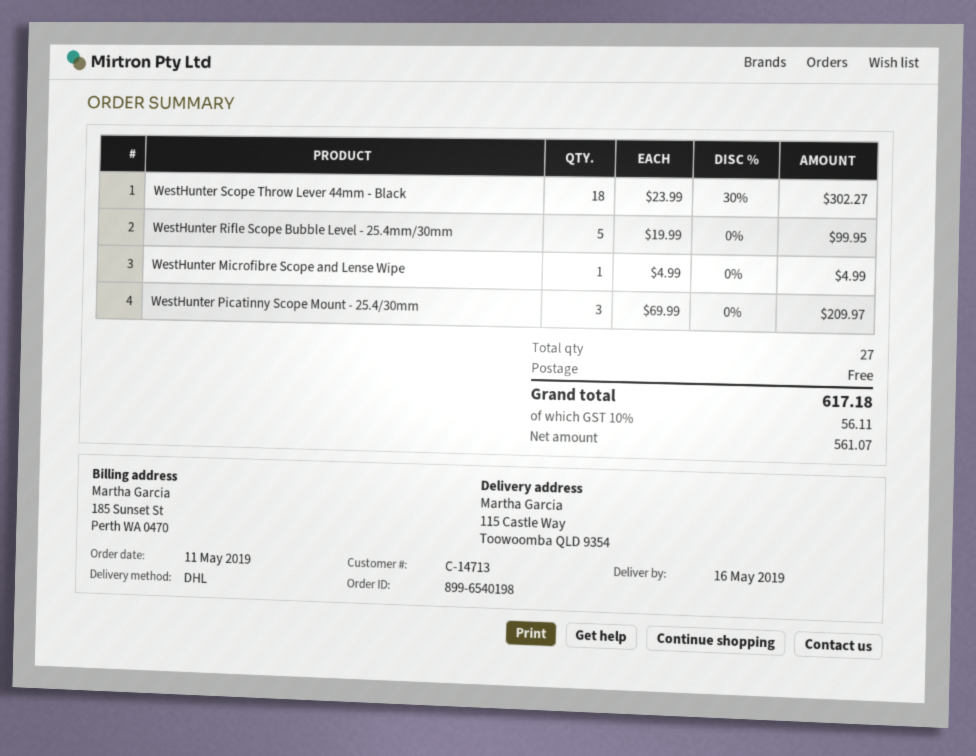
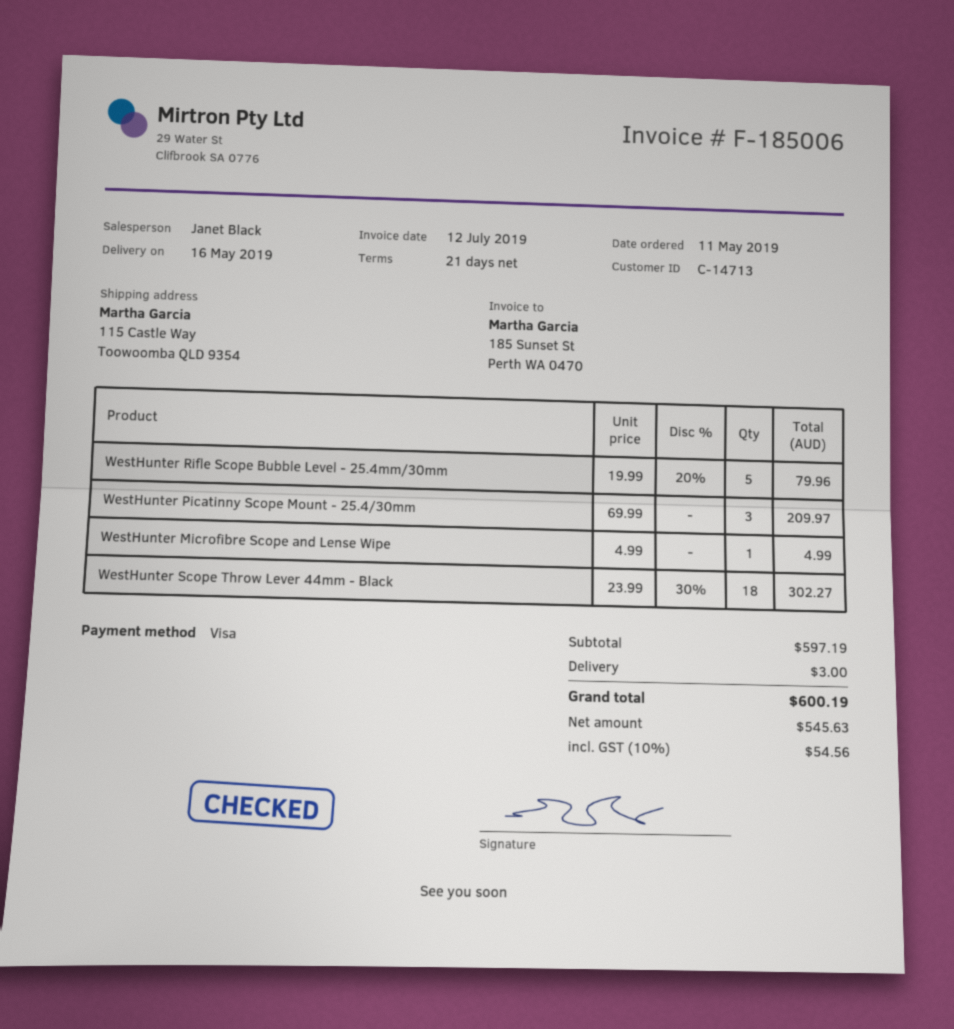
WestHunter Rifle Scope Bubble Level - 25.4mm/30mm: 5 x 19.99 = 99.95 -> 5 x 19.99 - 20% = 79.96
shipping: 0.00 -> 3.00
net: 561.07 -> 545.63
tax: 10% = 56.11 -> 10% = 54.56
total: 617.18 -> 600.19

